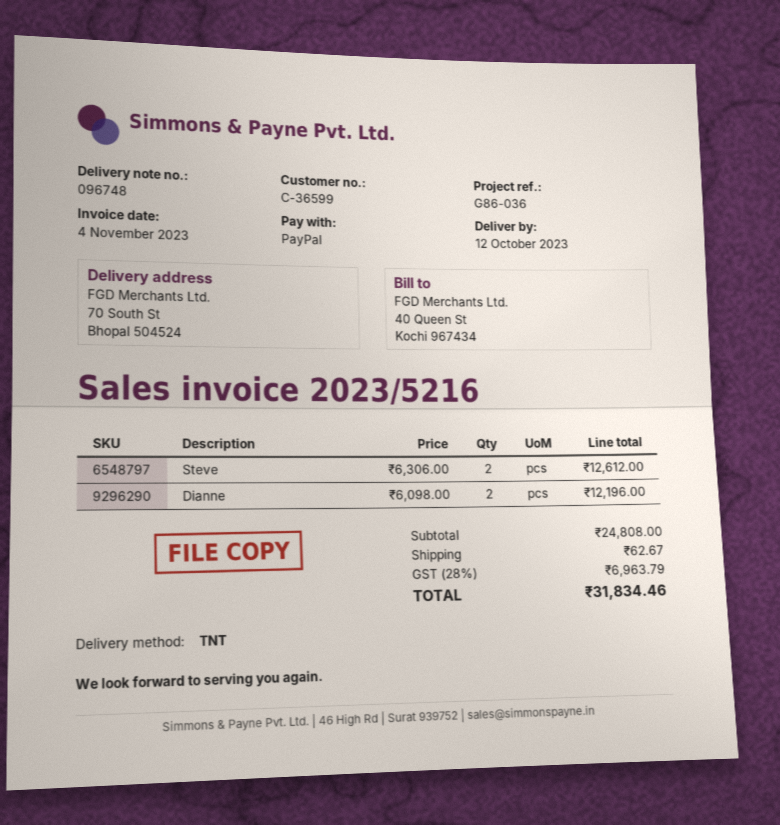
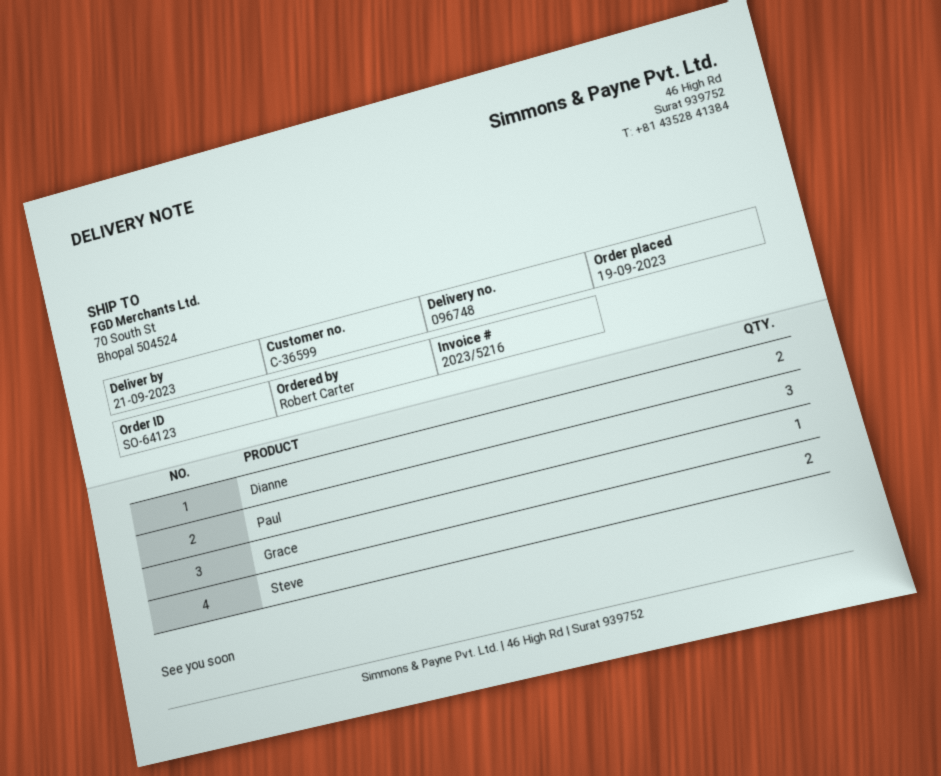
delivery date: 2023-10-12 -> 2023-09-21
Paul: none -> 3
Grace: none -> 1

